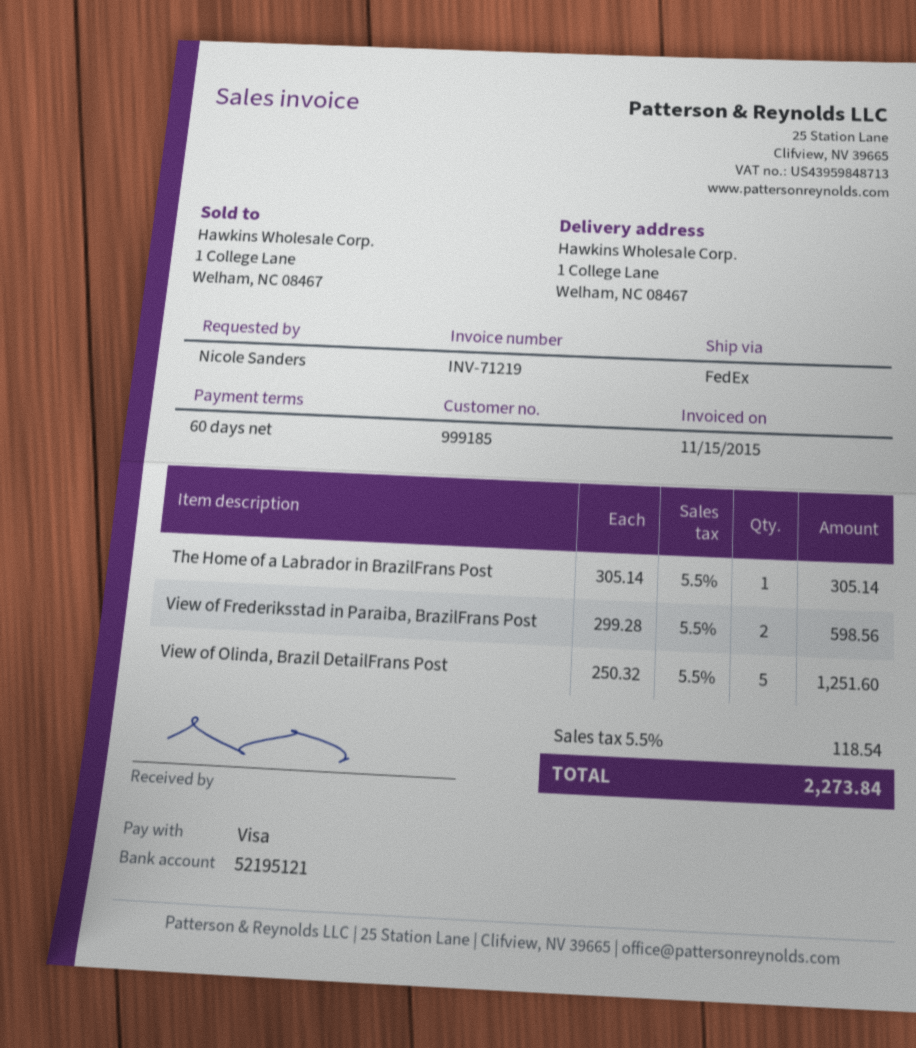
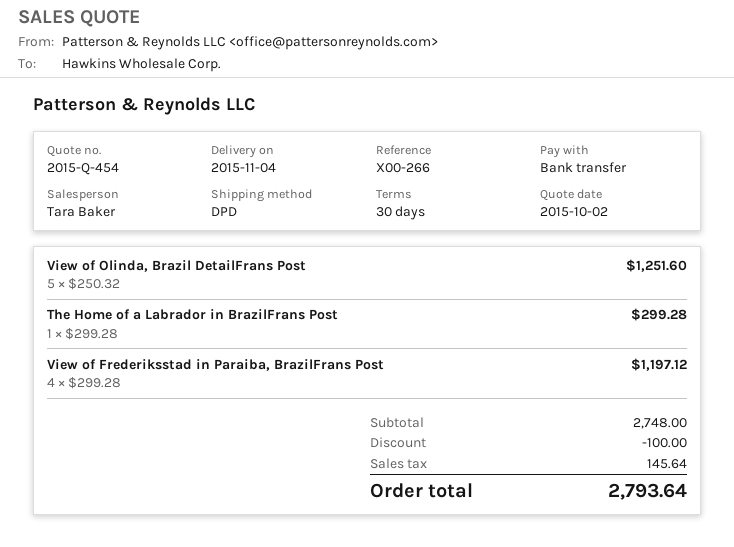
payment terms: 60 days -> 30 days
payment method: Visa -> bank transfer
shipping method: FedEx -> DPD
The Home of a Labrador in BrazilFrans Post: 1 x 305.14 = 305.14 -> 1 x 299.28 = 299.28
View of Frederiksstad in Paraiba, BrazilFrans Post: 2 x 299.28 = 598.56 -> 4 x 299.28 = 1197.12
discount: none -> 100.00
tax: 118.54 -> 145.64
total: 2273.84 -> 2793.64

